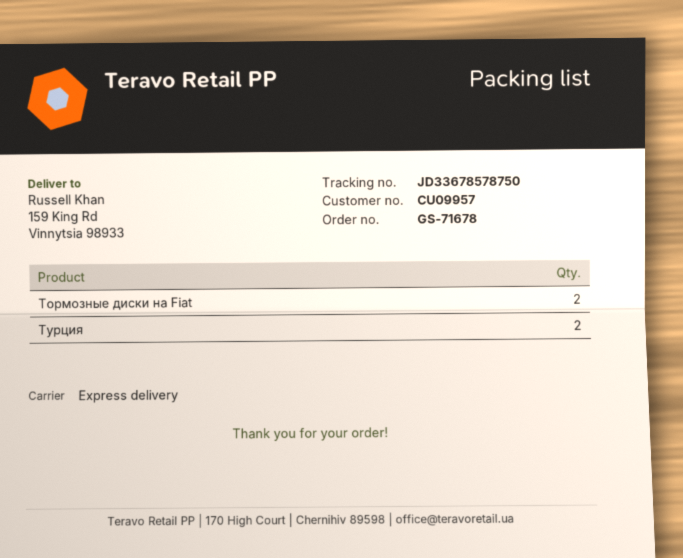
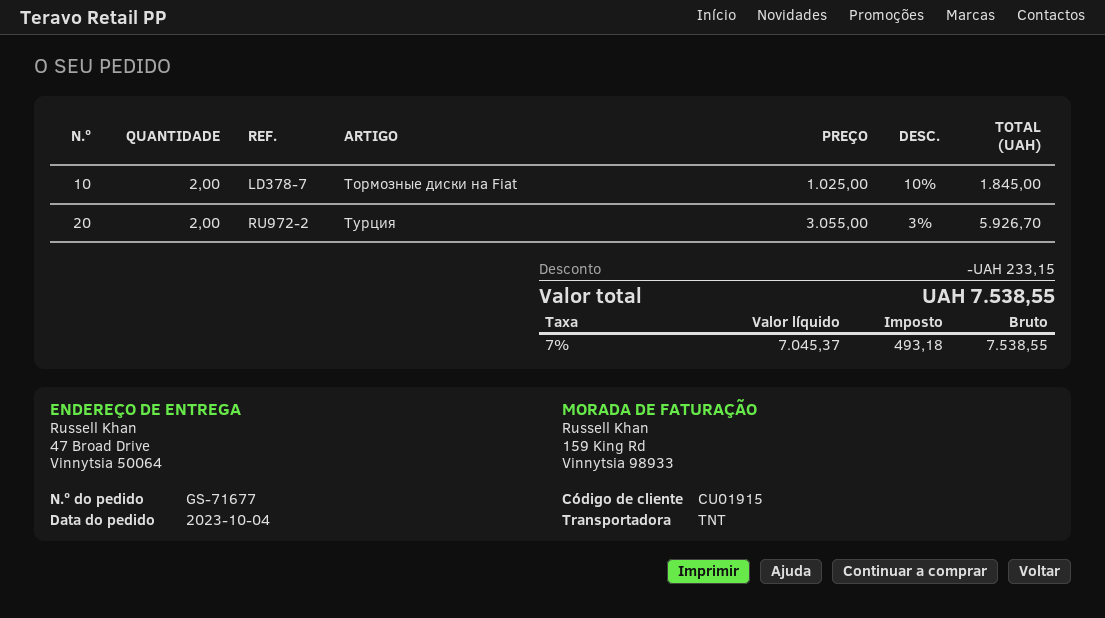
order number: GS-71678 -> GS-71677
customer number: CU09957 -> CU01915
shipping method: express -> TNT
ship to: 159 King Rd, Vinnytsia 98933 -> 47 Broad Drive, Vinnytsia 50064

